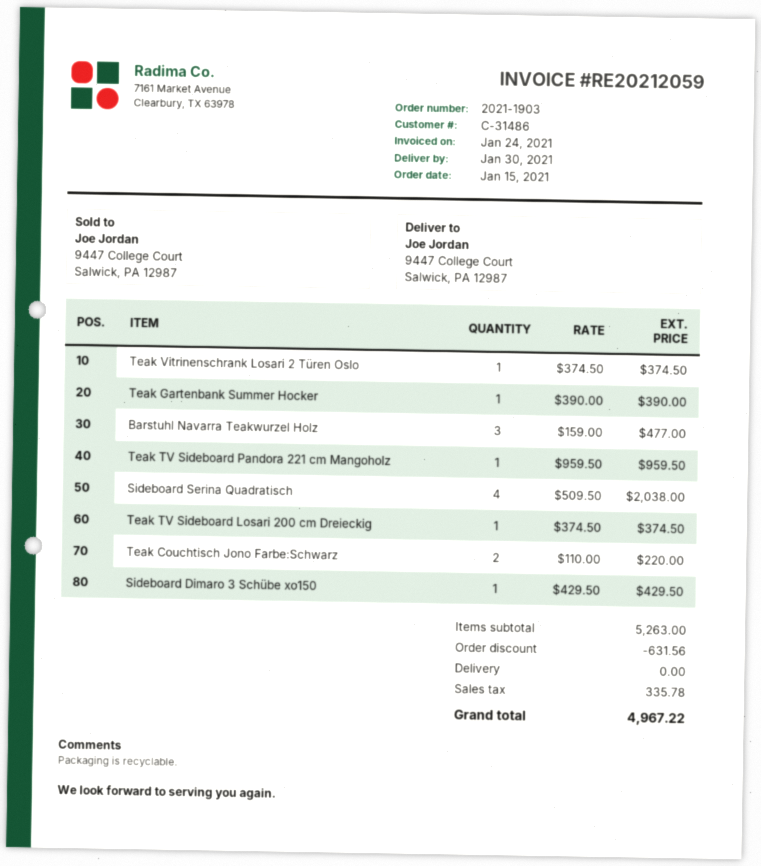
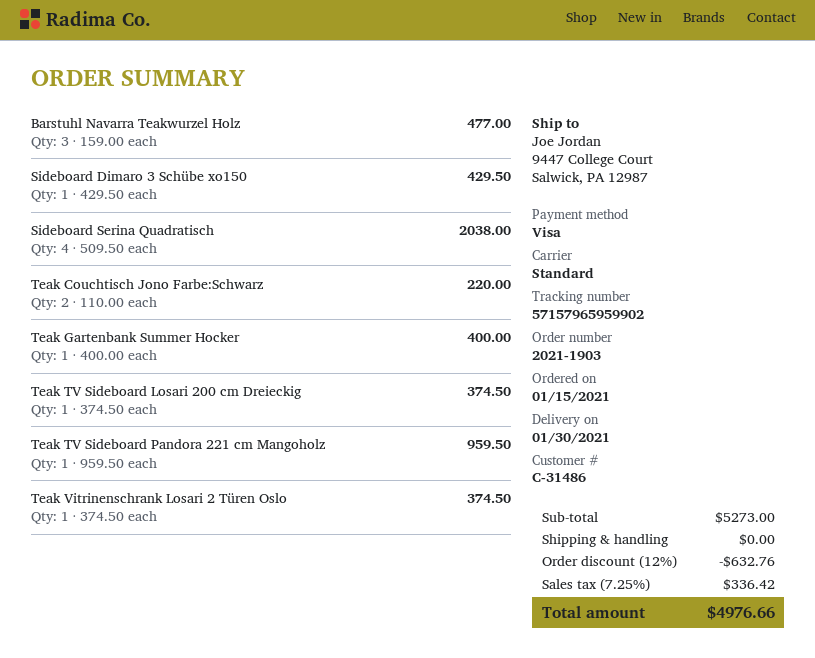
Teak Gartenbank Summer Hocker: 1 x 390.00 = 390.00 -> 1 x 400.00 = 400.00
subtotal: 5263.00 -> 5273.00
discount: 631.56 -> 632.76
tax: 335.78 -> 336.42
total: 4967.22 -> 4976.66

